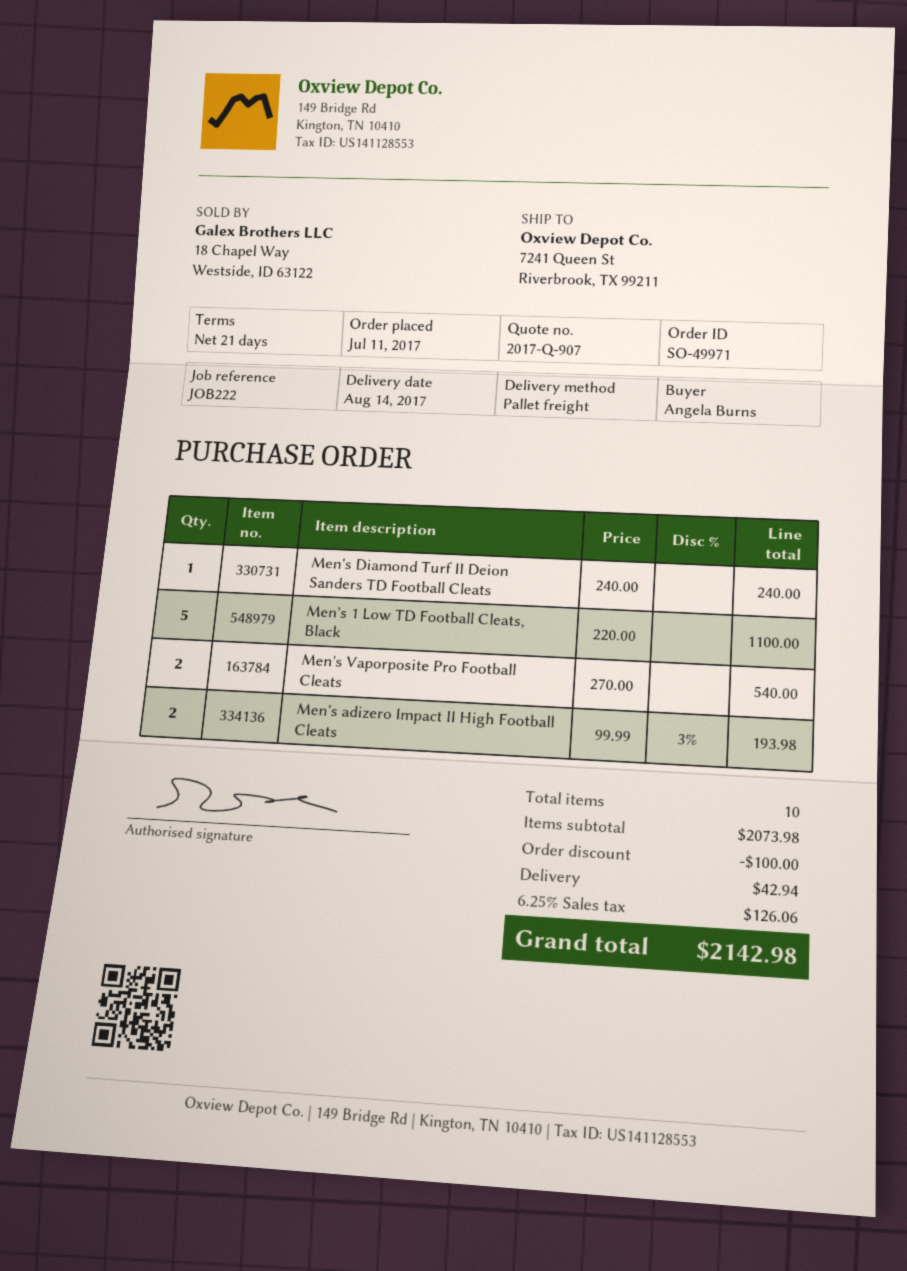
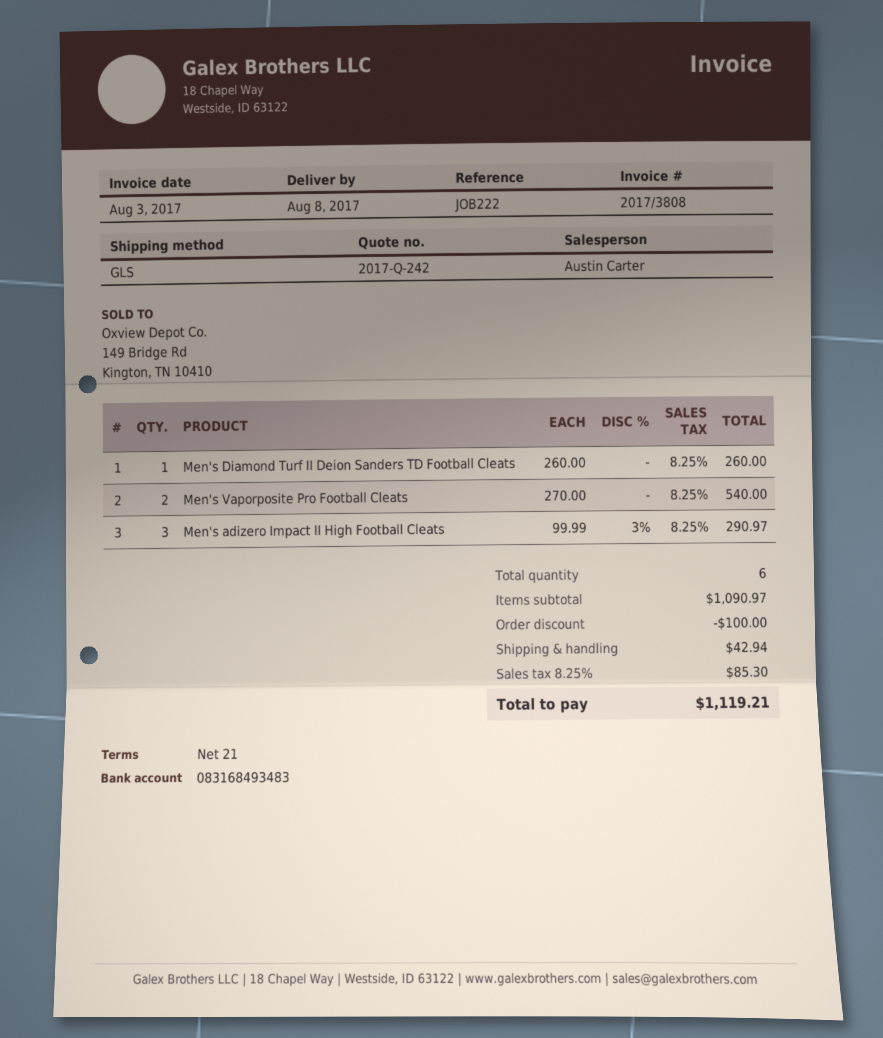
quote number: 2017-Q-907 -> 2017-Q-242
delivery date: 2017-08-14 -> 2017-08-08
shipping method: pallet freight -> GLS
Men's Diamond Turf II Deion Sanders TD Football Cleats: 1 x 240.00 = 240.00 -> 1 x 260.00 = 260.00
Men's 1 Low TD Football Cleats, Black: 5 x 220.00 = 1100.00 -> none
Men's adizero Impact II High Football Cleats: 2 x 99.99 - 3% = 193.98 -> 3 x 99.99 - 3% = 290.97
total quantity: 10 -> 6
subtotal: 2073.98 -> 1090.97
tax: 6.25% = 126.06 -> 8.25% = 85.30
total: 2142.98 -> 1119.21

